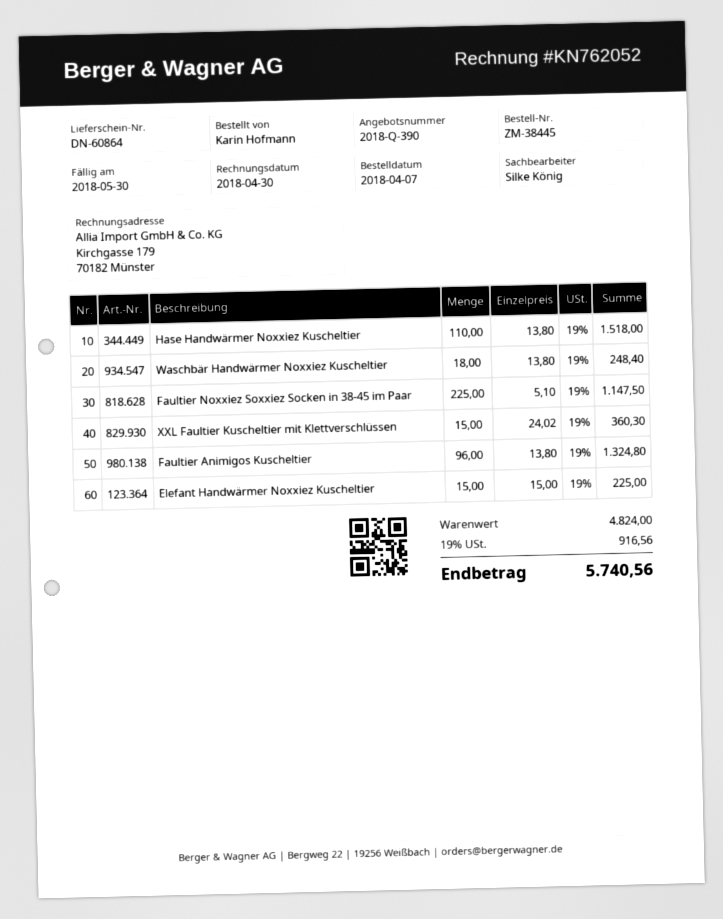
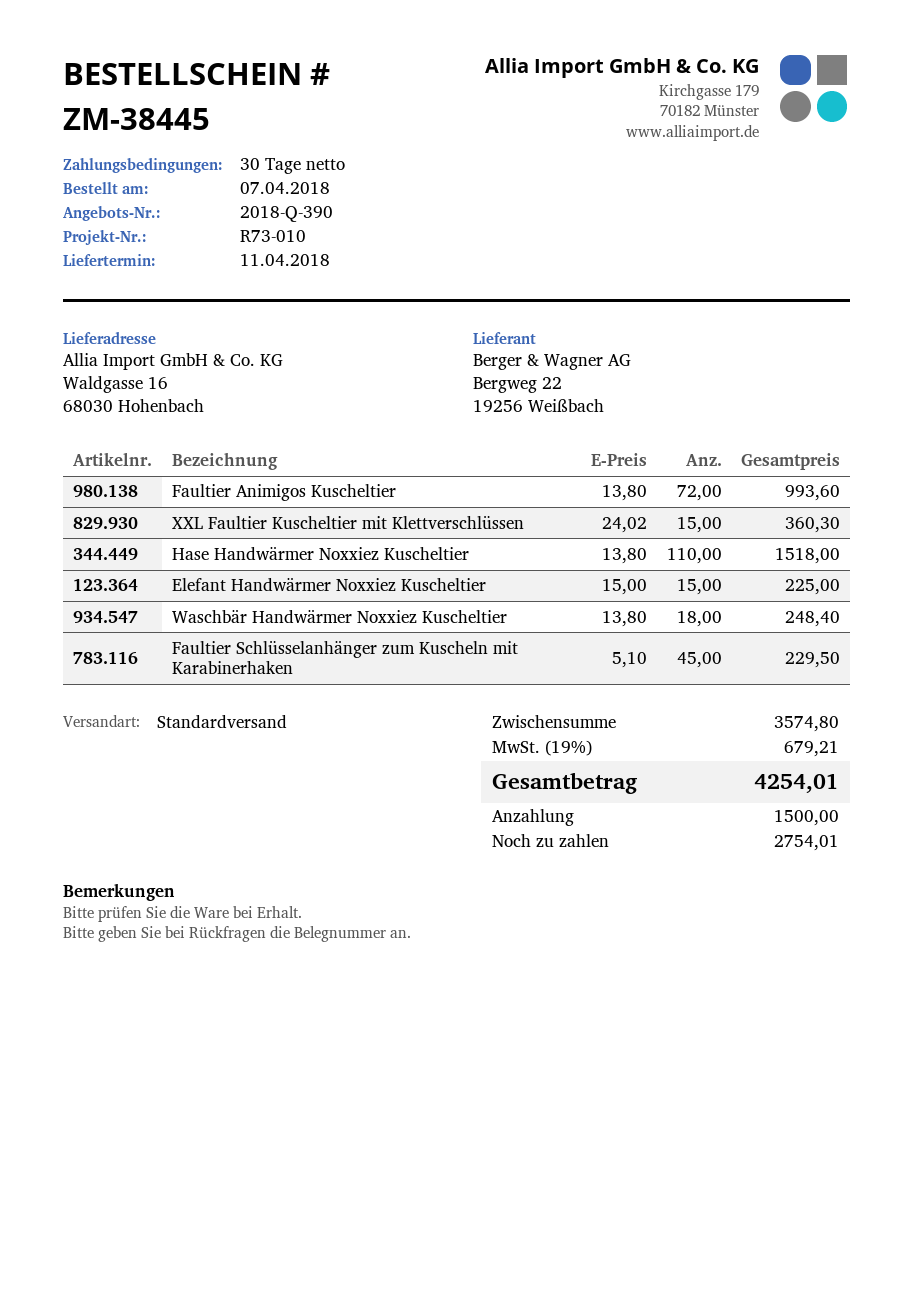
Faultier Noxxiez Soxxiez Socken in 38-45 im Paar: 225 x 5.10 = 1147.50 -> none
Faultier Animigos Kuscheltier: 96 x 13.80 = 1324.80 -> 72 x 13.80 = 993.60
Faultier Schlüsselanhänger zum Kuscheln mit Karabinerhaken: none -> 45 x 5.10 = 229.50
subtotal: 4824.00 -> 3574.80
tax: 19% = 916.56 -> 19% = 679.21
total: 5740.56 -> 4254.01

